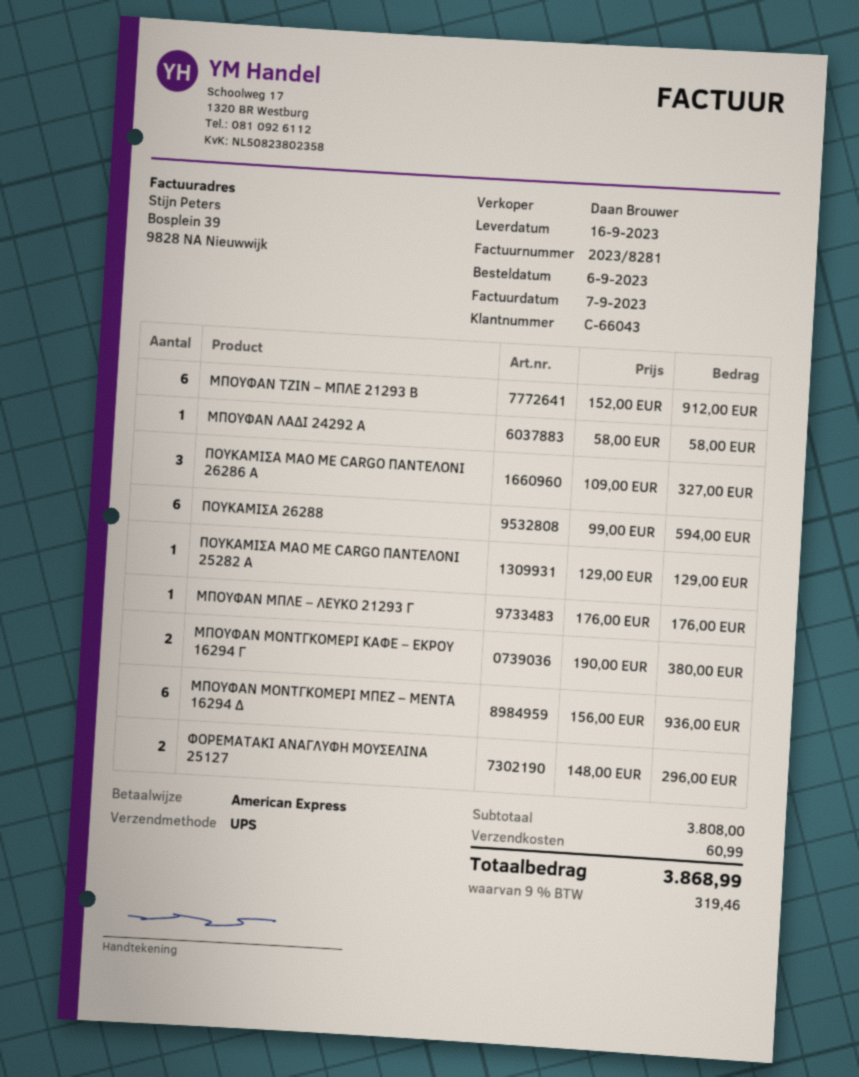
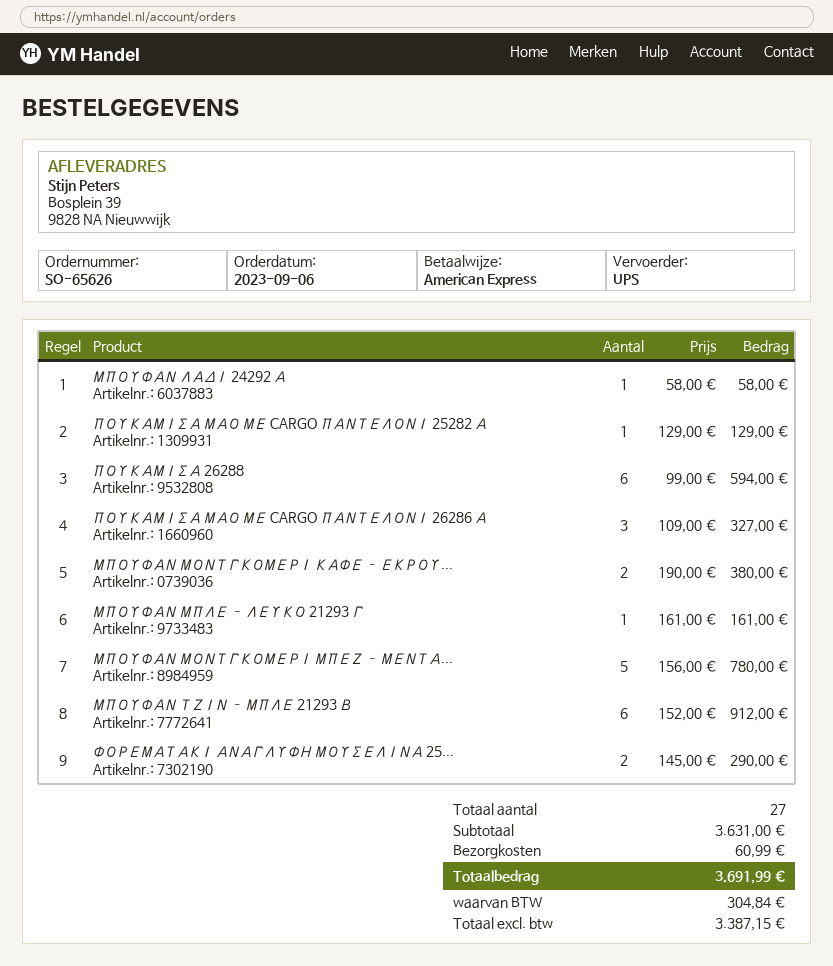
ΜΠΟΥΦΑΝ ΜΠΛΕ – ΛΕΥΚΟ 21293 Γ: 1 x 176.00 = 176.00 -> 1 x 161.00 = 161.00
ΜΠΟΥΦΑΝ ΜΟΝΤΓΚΟΜΕΡΙ ΜΠΕΖ – ΜΕΝΤΑ 16294 Δ: 6 x 156.00 = 936.00 -> 5 x 156.00 = 780.00
ΦΟΡΕΜΑΤΑΚΙ ΑΝΑΓΛΥΦΗ ΜΟΥΣΕΛΙΝΑ 25127: 2 x 148.00 = 296.00 -> 2 x 145.00 = 290.00
subtotal: 3808.00 -> 3631.00
tax: 319.46 -> 304.84
total: 3868.99 -> 3691.99

